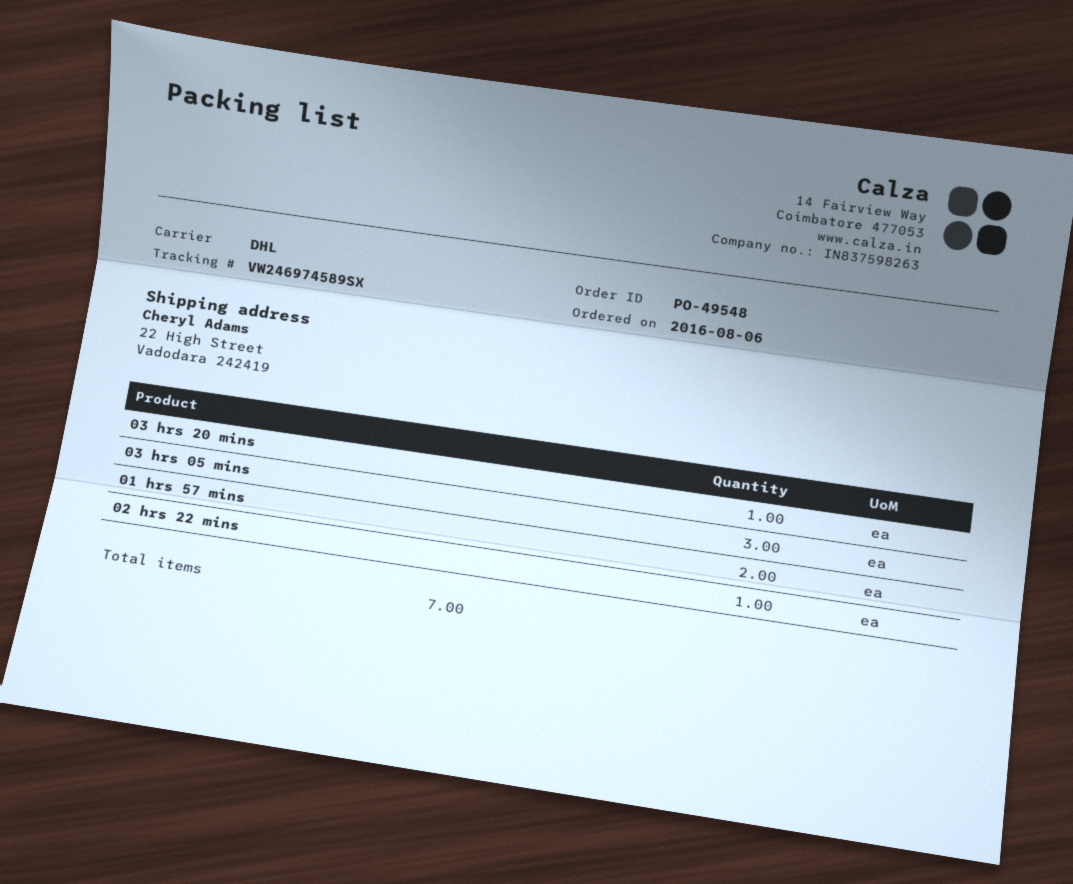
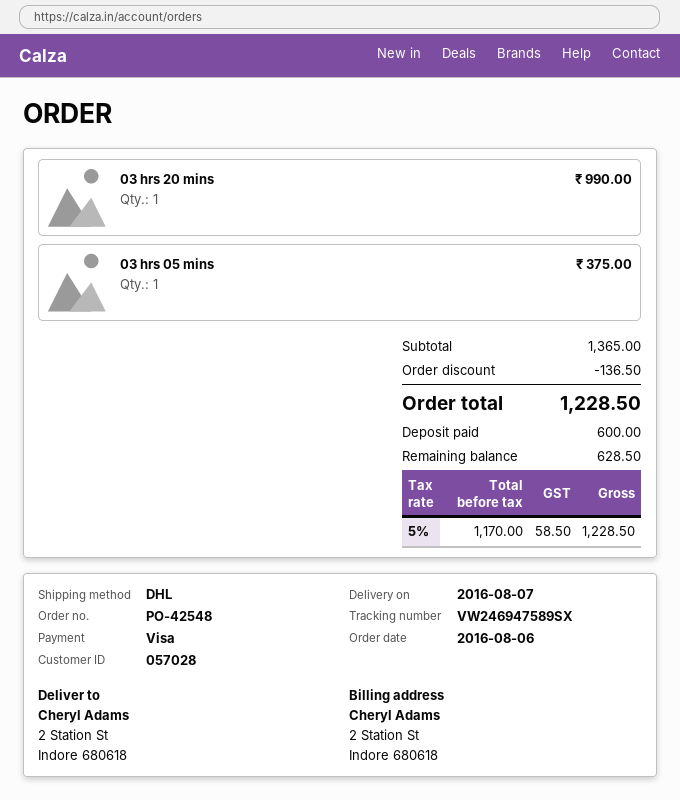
order number: PO-49548 -> PO-42548
tracking number: VW246974589SX -> VW246947589SX
ship to: 22 High Street, Vadodara 242419 -> 2 Station St, Indore 680618
03 hrs 05 mins: 3 -> 1
01 hrs 57 mins: 2 -> none
02 hrs 22 mins: 1 -> none

